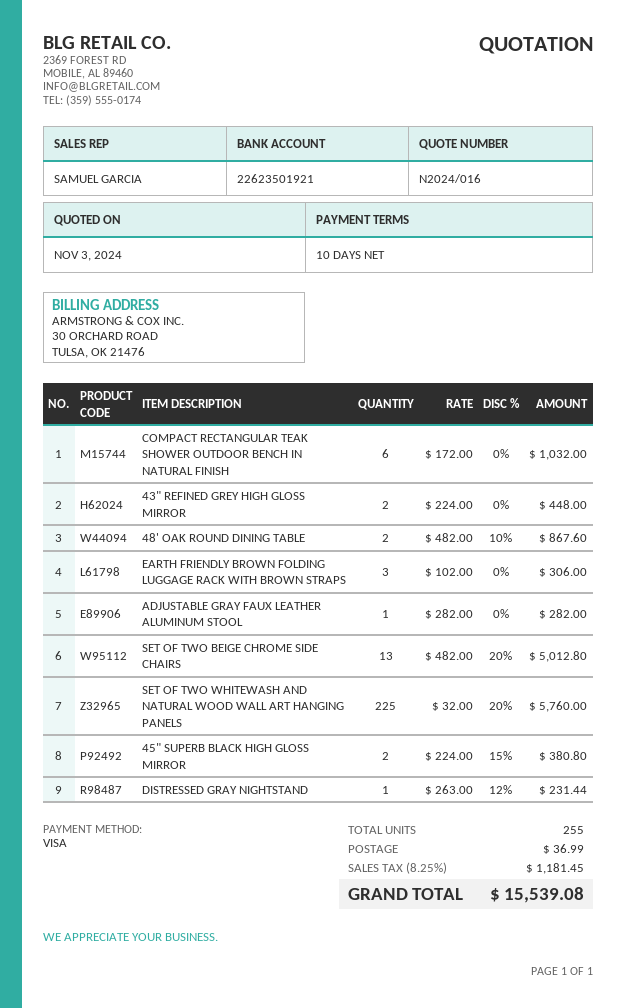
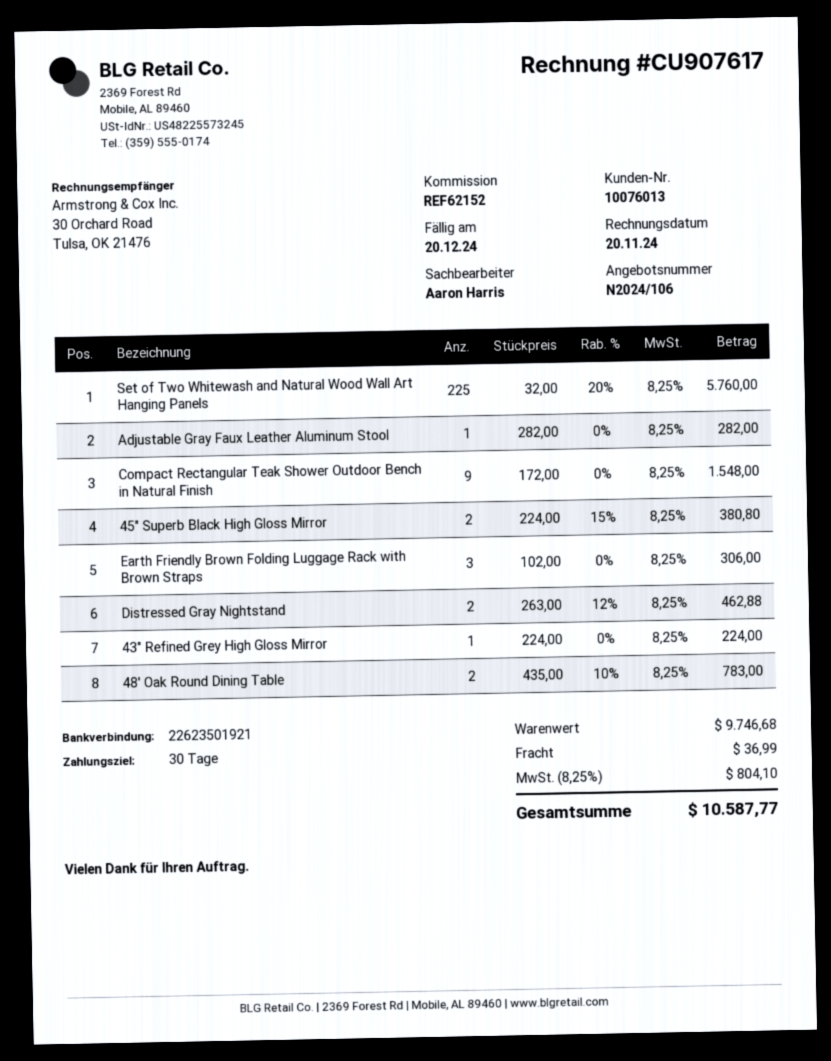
quote number: N2024/016 -> N2024/106
payment terms: 10 days -> 30 days
sales rep: SAMUEL GARCIA -> Aaron Harris
COMPACT RECTANGULAR TEAK SHOWER OUTDOOR BENCH IN NATURAL FINISH: 6 x 172.00 = 1032.00 -> 9 x 172.00 = 1548.00
43" REFINED GREY HIGH GLOSS MIRROR: 2 x 224.00 = 448.00 -> 1 x 224.00 = 224.00
48' OAK ROUND DINING TABLE: 2 x 482.00 - 10% = 867.60 -> 2 x 435.00 - 10% = 783.00
SET OF TWO BEIGE CHROME SIDE CHAIRS: 13 x 482.00 - 20% = 5012.80 -> none
DISTRESSED GRAY NIGHTSTAND: 1 x 263.00 - 12% = 231.44 -> 2 x 263.00 - 12% = 462.88
tax: 8.25% = 1181.45 -> 8.25% = 804.10
total: 15539.08 -> 10587.77

